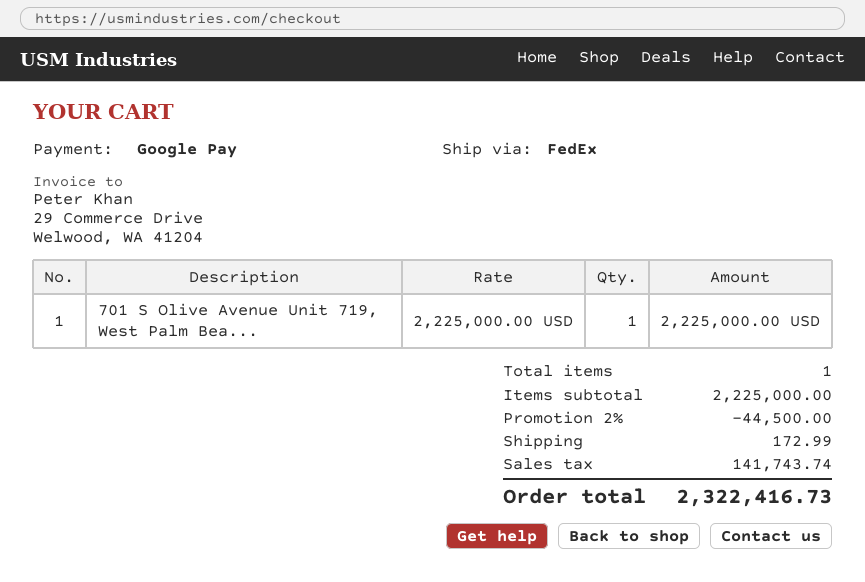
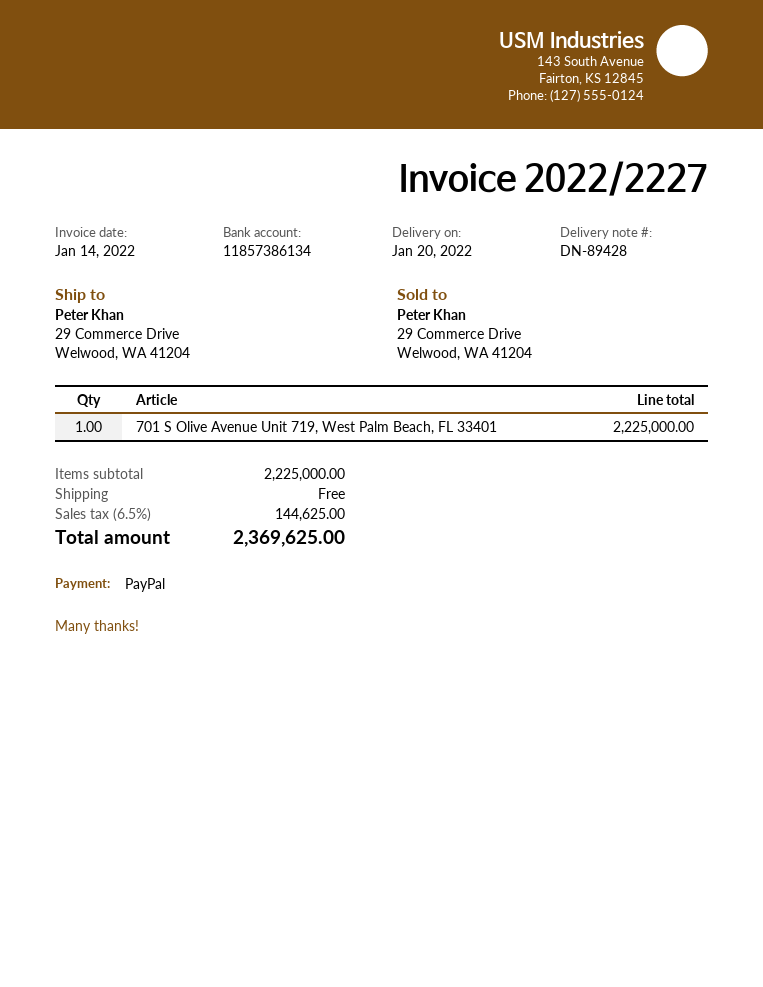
payment method: Google Pay -> PayPal
discount: 2% = 44500.00 -> none
shipping: 172.99 -> 0.00
tax: 141743.74 -> 144625.00
total: 2322416.73 -> 2369625.00

